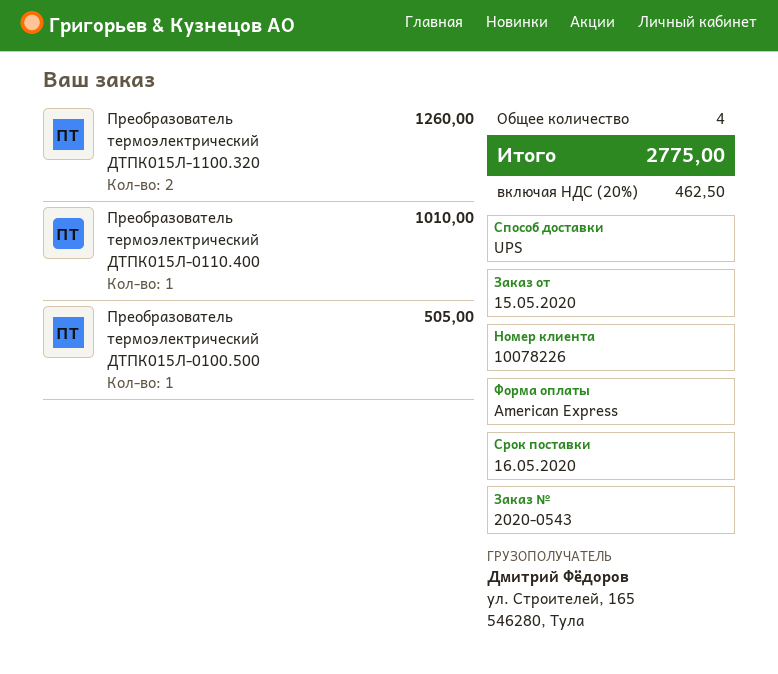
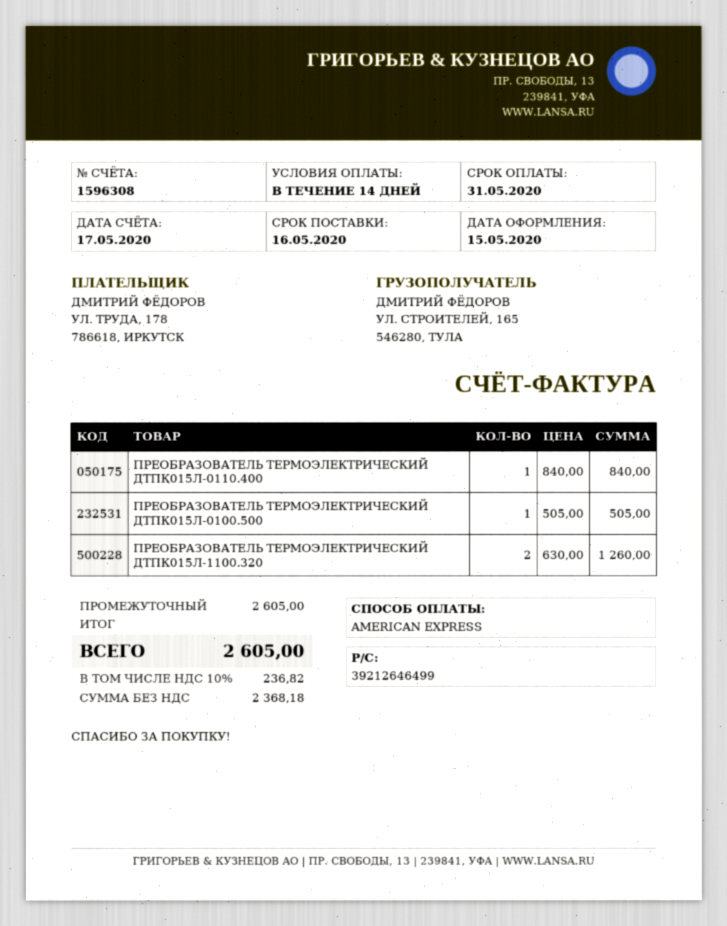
Преобразователь термоэлектрический ДТПК015Л-0110.400: 1 for 1010.00 -> 1 for 840.00
tax: 20% = 462.50 -> 10% = 236.82
total: 2775.00 -> 2605.00

